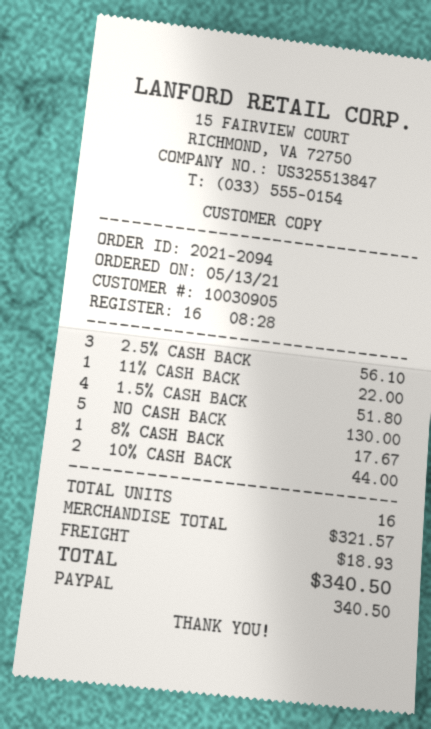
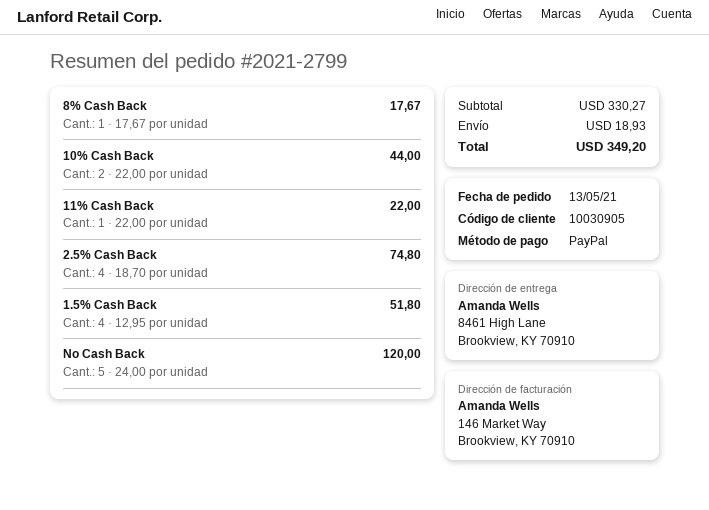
order number: 2021-2094 -> 2021-2799
2.5% CASH BACK: 3 for 56.10 -> 4 for 74.80
NO CASH BACK: 5 for 130.00 -> 5 for 120.00
subtotal: 321.57 -> 330.27
total: 340.50 -> 349.20

